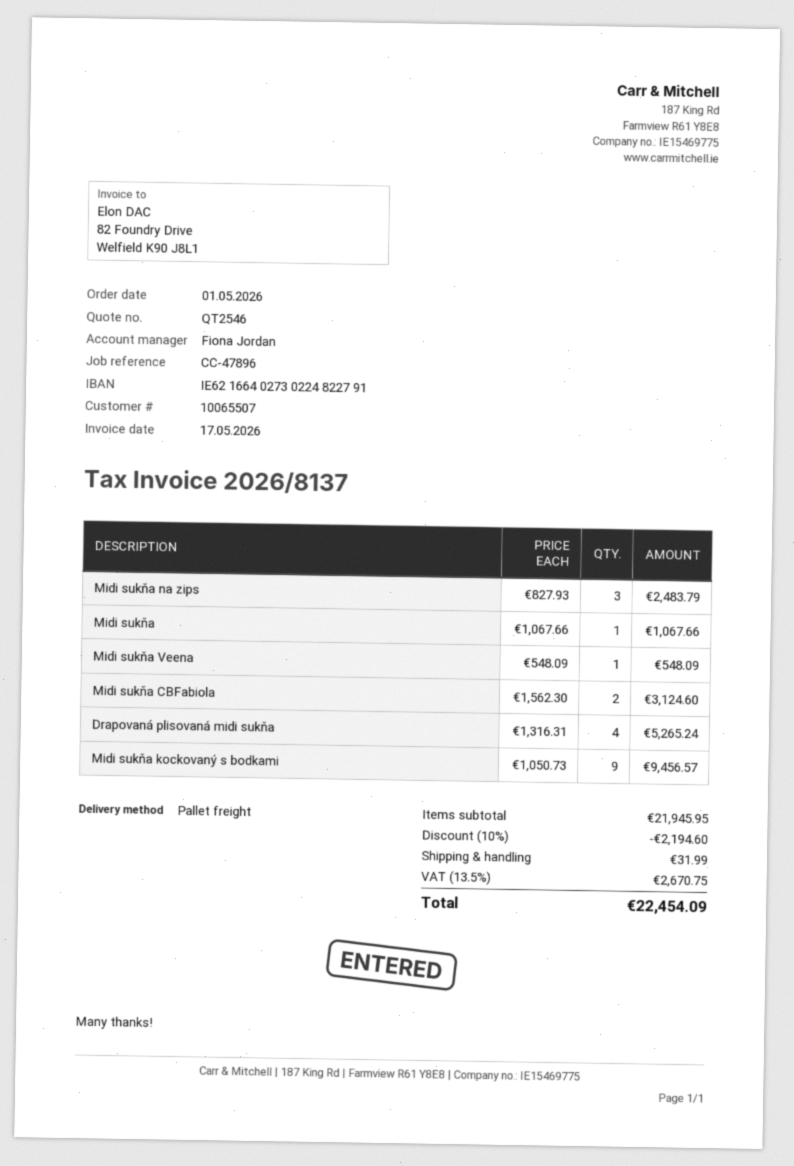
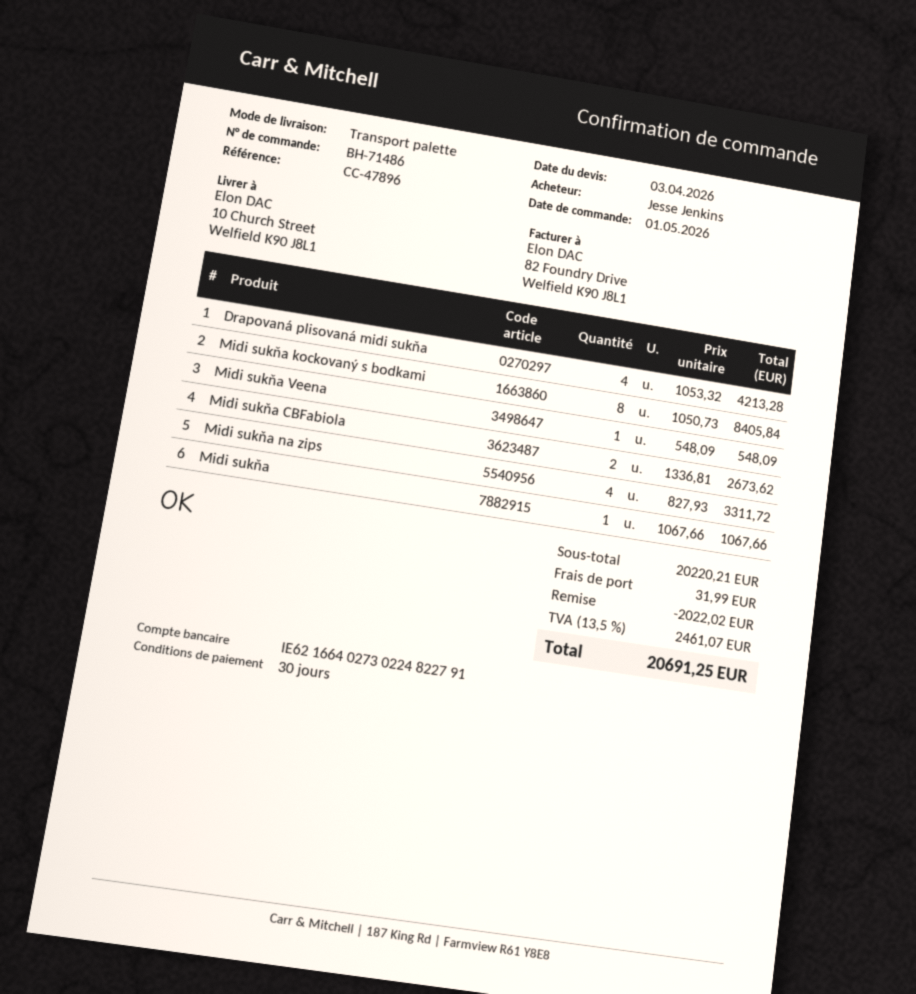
Midi sukňa na zips: 3 x 827.93 = 2483.79 -> 4 x 827.93 = 3311.72
Midi sukňa CBFabiola: 2 x 1562.30 = 3124.60 -> 2 x 1336.81 = 2673.62
Drapovaná plisovaná midi sukňa: 4 x 1316.31 = 5265.24 -> 4 x 1053.32 = 4213.28
Midi sukňa kockovaný s bodkami: 9 x 1050.73 = 9456.57 -> 8 x 1050.73 = 8405.84
subtotal: 21945.95 -> 20220.21
discount: 2194.60 -> 2022.02
tax: 13.5% = 2670.75 -> 13.5% = 2461.07
total: 22454.09 -> 20691.25

